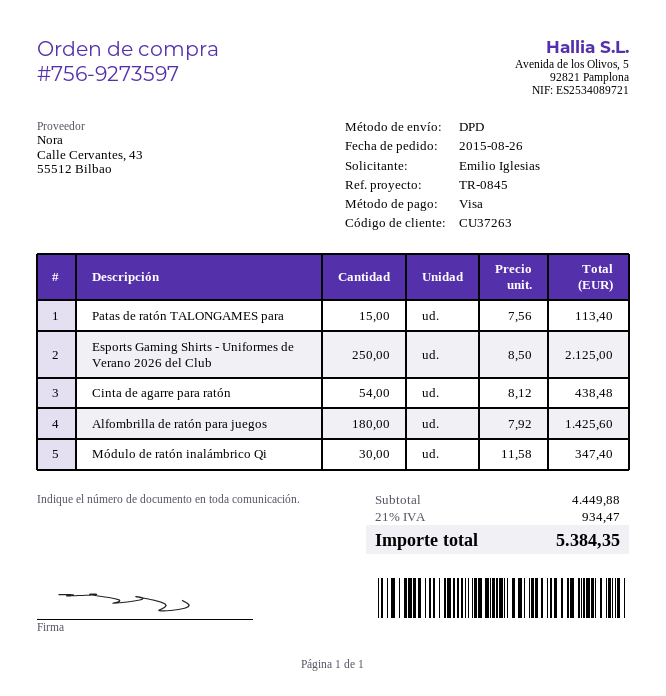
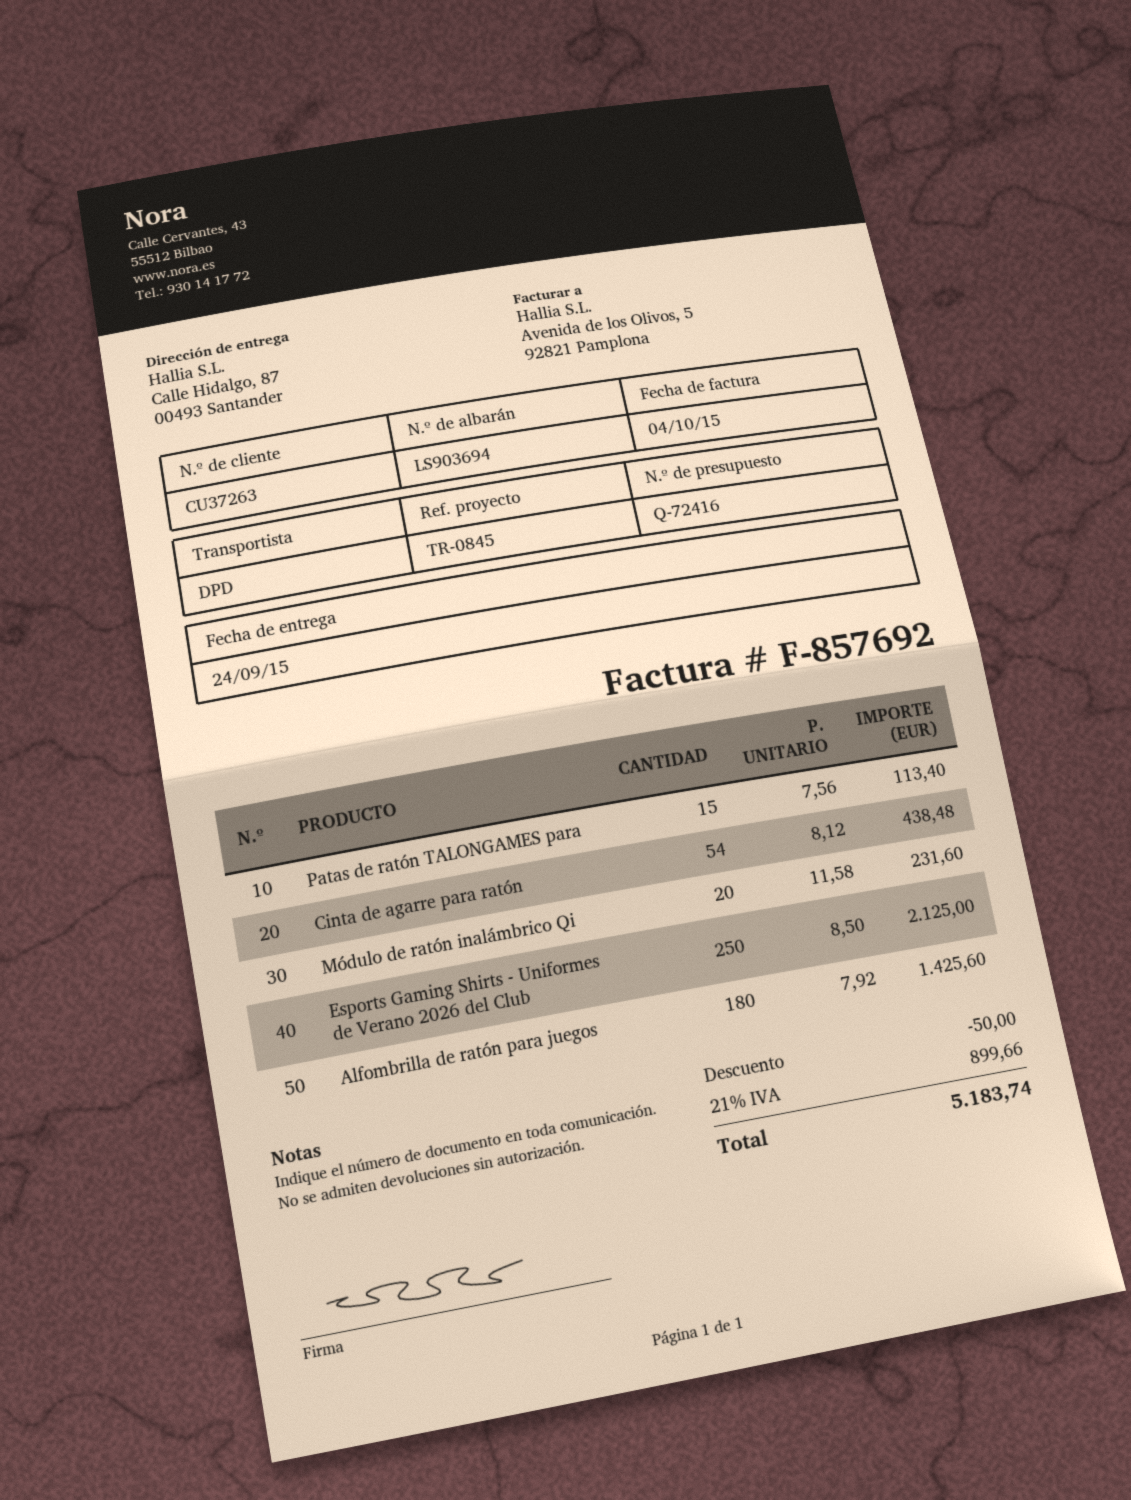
Módulo de ratón inalámbrico Qi: 30 x 11.58 = 347.40 -> 20 x 11.58 = 231.60
discount: none -> 50.00
tax: 21% = 934.47 -> 21% = 899.66
total: 5384.35 -> 5183.74

